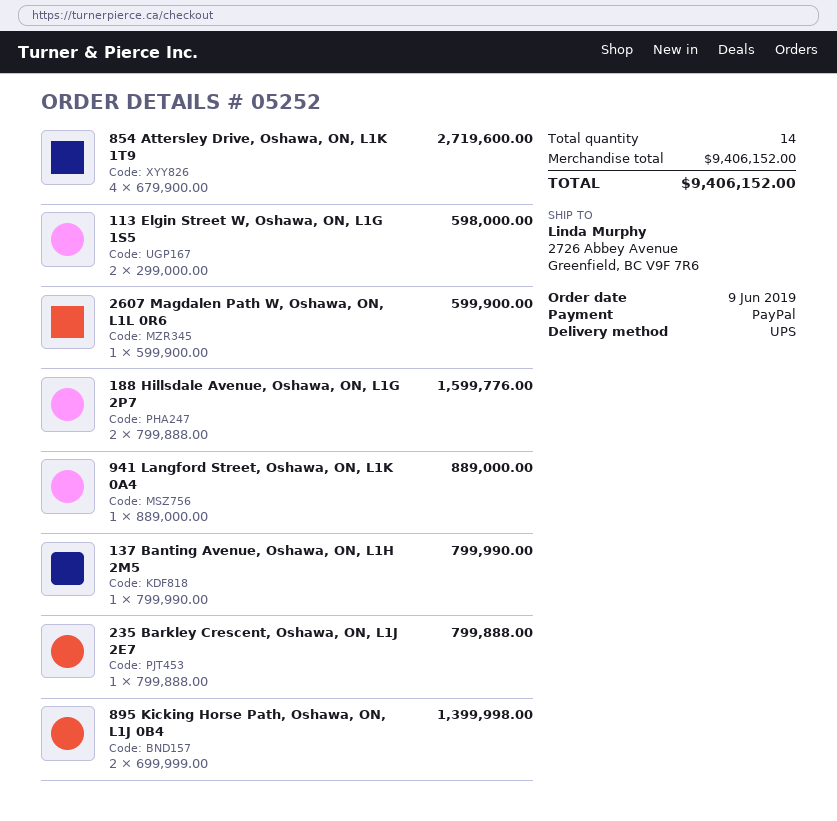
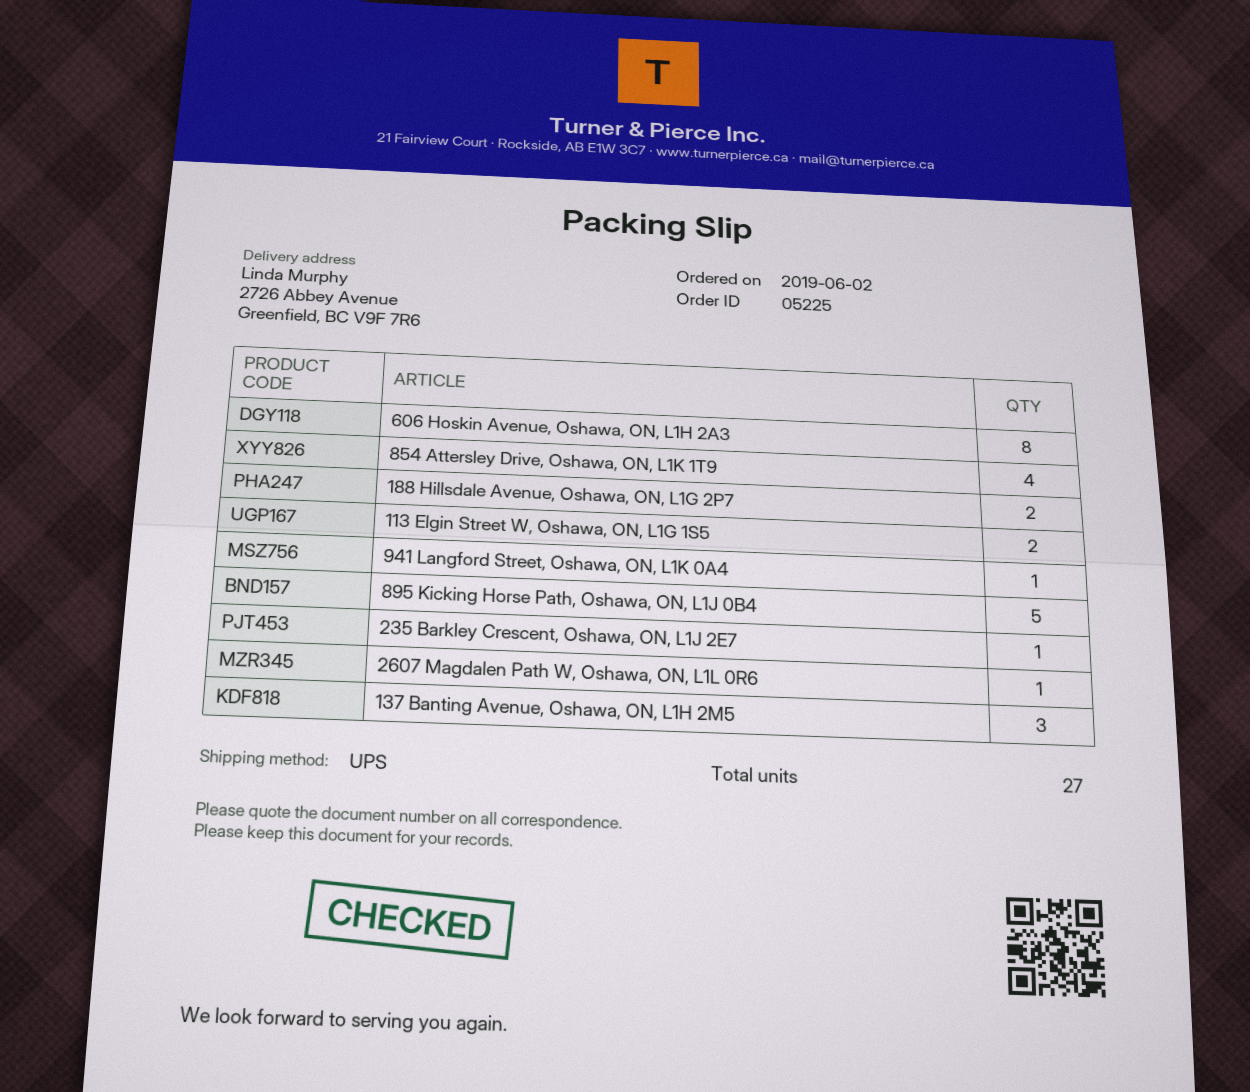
order number: 05252 -> 05225
order date: 2019-06-09 -> 2019-06-02
137 Banting Avenue, Oshawa, ON, L1H 2M5: 1 -> 3
895 Kicking Horse Path, Oshawa, ON, L1J 0B4: 2 -> 5
606 Hoskin Avenue, Oshawa, ON, L1H 2A3: none -> 8
total quantity: 14 -> 27

